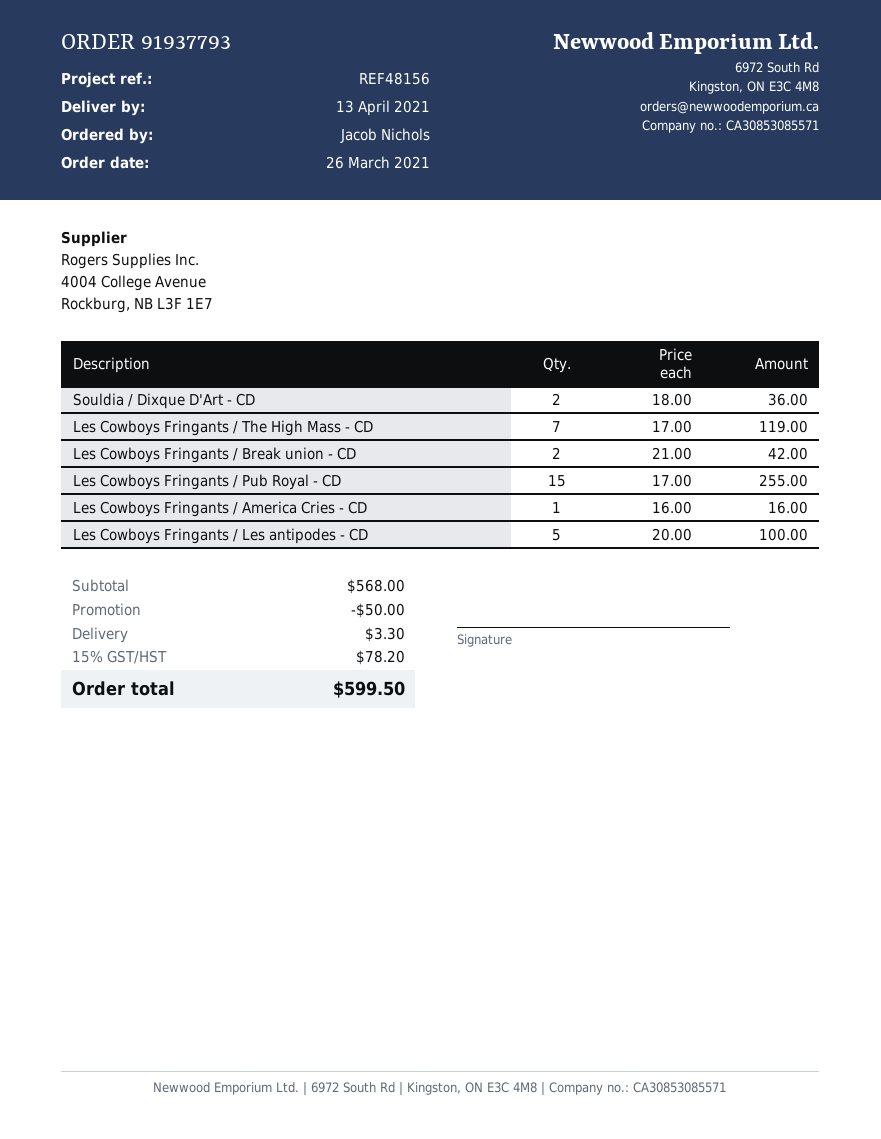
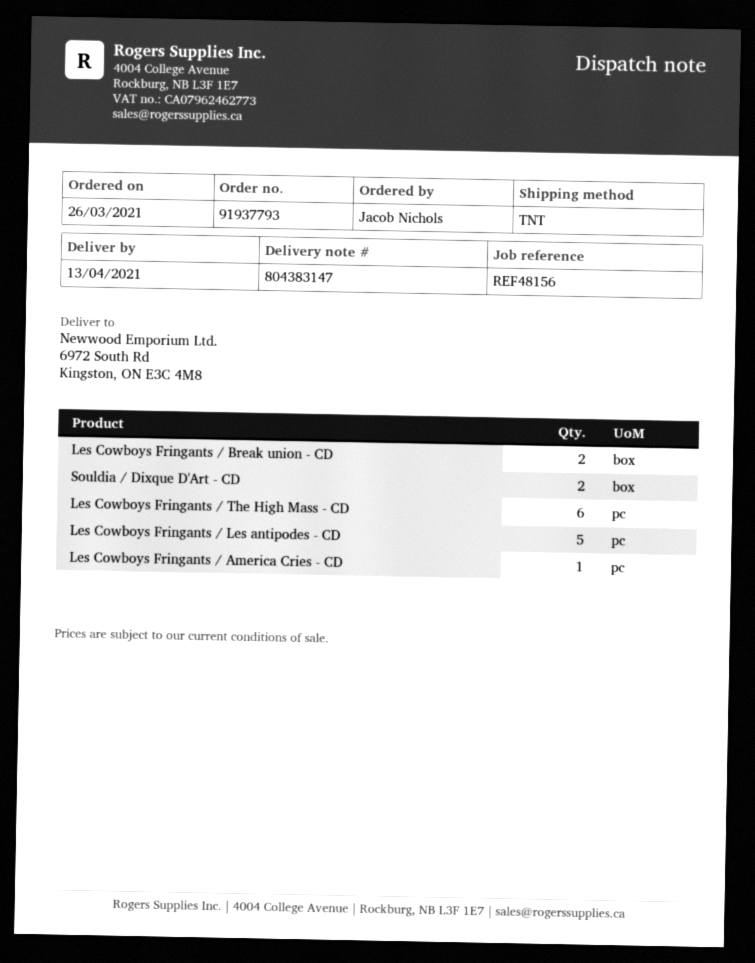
Les Cowboys Fringants / The High Mass - CD: 7 -> 6
Les Cowboys Fringants / Pub Royal - CD: 15 -> none

